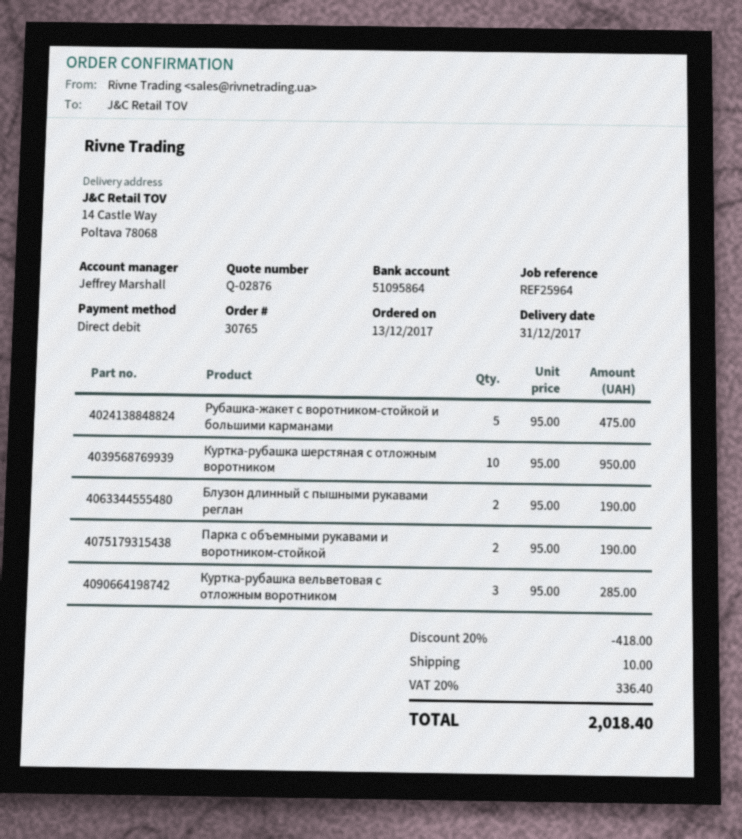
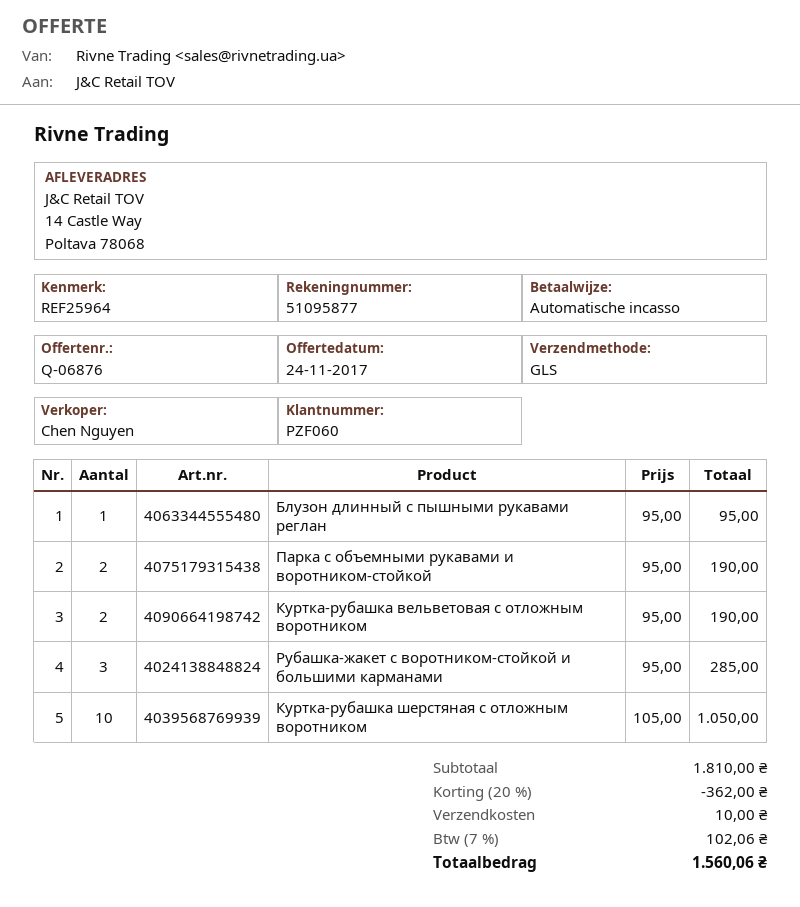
quote number: Q-02876 -> Q-06876
sales rep: Jeffrey Marshall -> Chen Nguyen
bank account: 51095864 -> 51095877
Рубашка-жакет с воротником-стойкой и большими карманами: 5 x 95.00 = 475.00 -> 3 x 95.00 = 285.00
Куртка-рубашка шерстяная с отложным воротником: 10 x 95.00 = 950.00 -> 10 x 105.00 = 1050.00
Блузон длинный с пышными рукавами реглан: 2 x 95.00 = 190.00 -> 1 x 95.00 = 95.00
Куртка-рубашка вельветовая с отложным воротником: 3 x 95.00 = 285.00 -> 2 x 95.00 = 190.00
discount: 20% = 418.00 -> 20% = 362.00
tax: 20% = 336.40 -> 7% = 102.06
total: 2018.40 -> 1560.06

